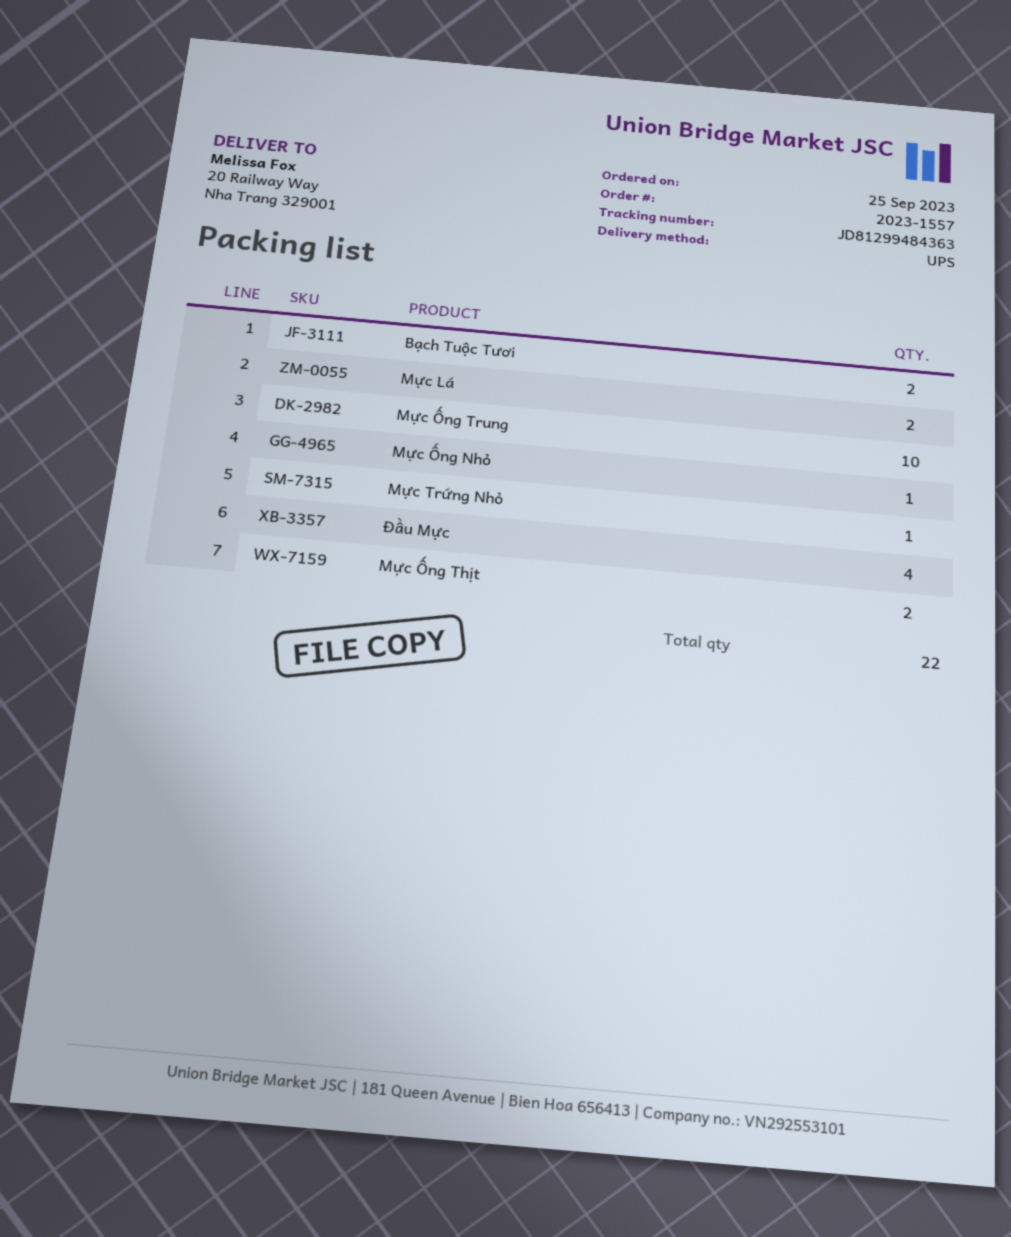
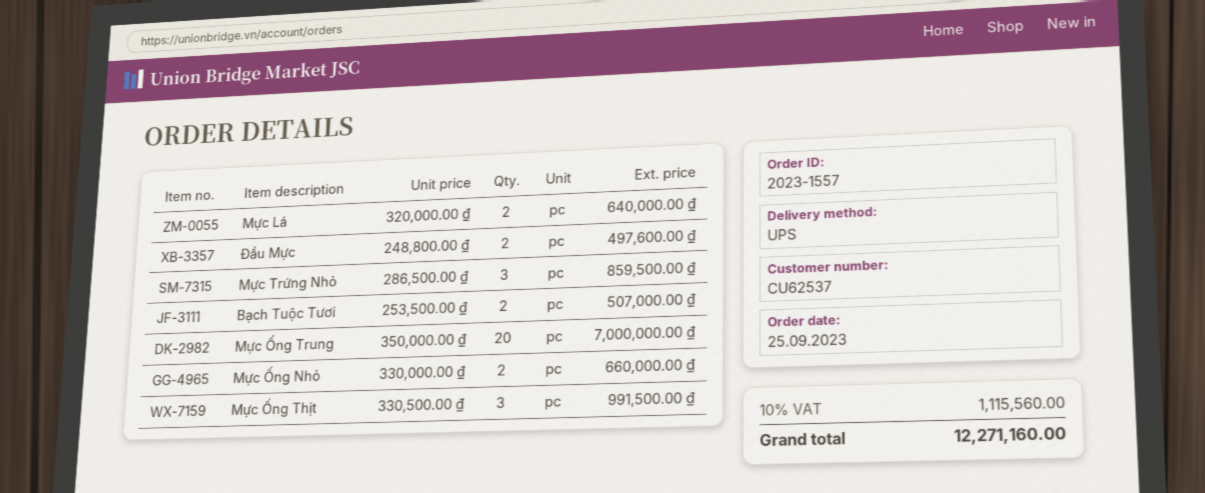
Mực Ống Trung: 10 -> 20
Mực Ống Nhỏ: 1 -> 2
Mực Trứng Nhỏ: 1 -> 3
Đầu Mực: 4 -> 2
Mực Ống Thịt: 2 -> 3

